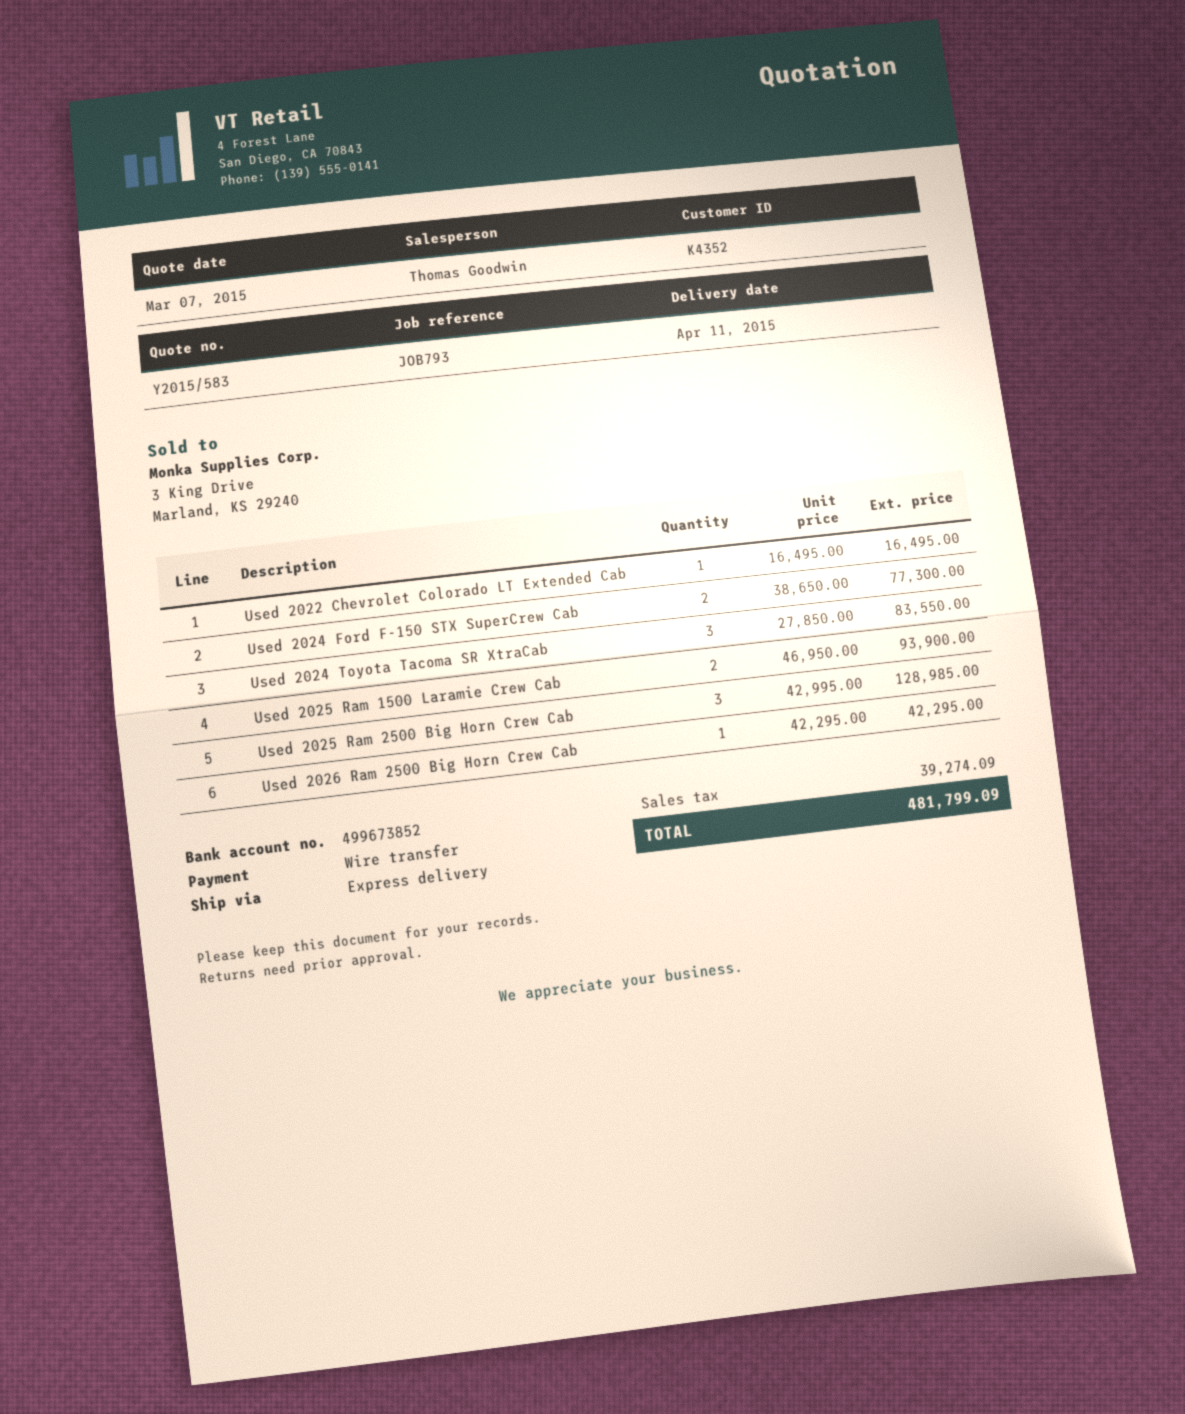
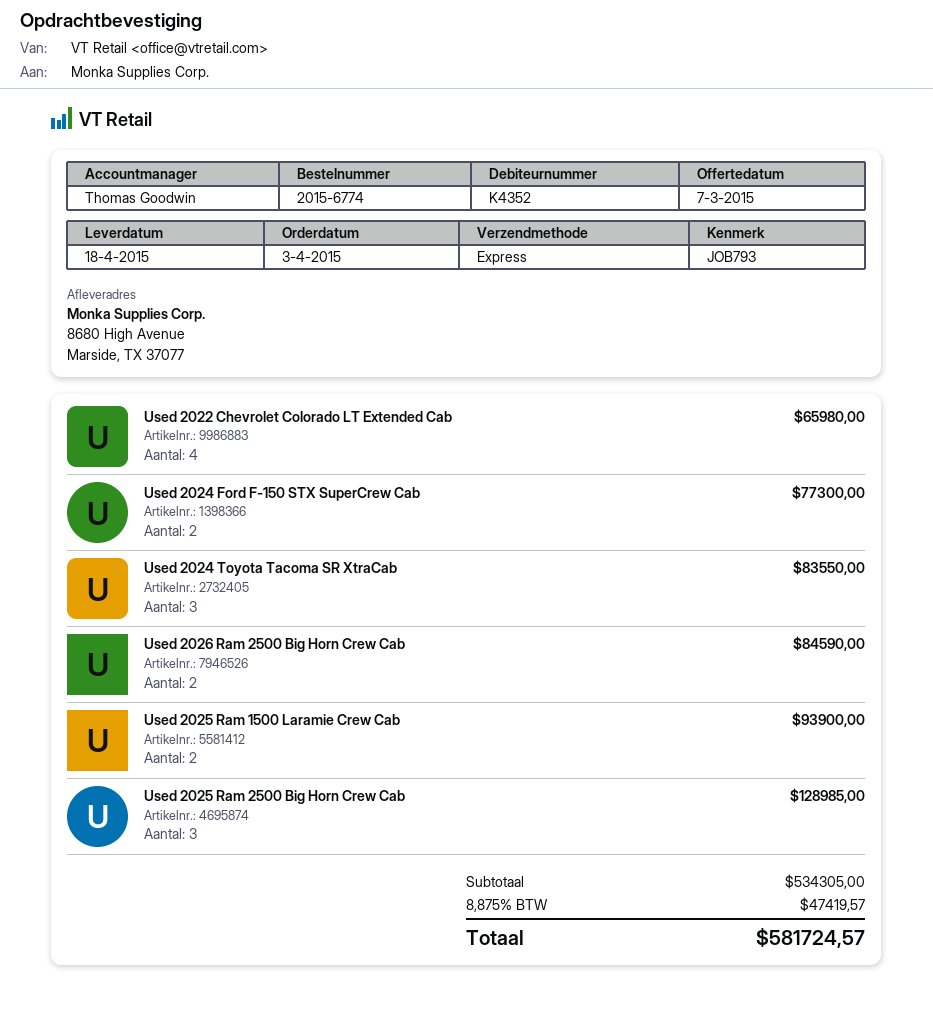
delivery date: 2015-04-11 -> 2015-04-18
Used 2022 Chevrolet Colorado LT Extended Cab: 1 for 16495.00 -> 4 for 65980.00
Used 2026 Ram 2500 Big Horn Crew Cab: 1 for 42295.00 -> 2 for 84590.00
tax: 39274.09 -> 47419.57
total: 481799.09 -> 581724.57

